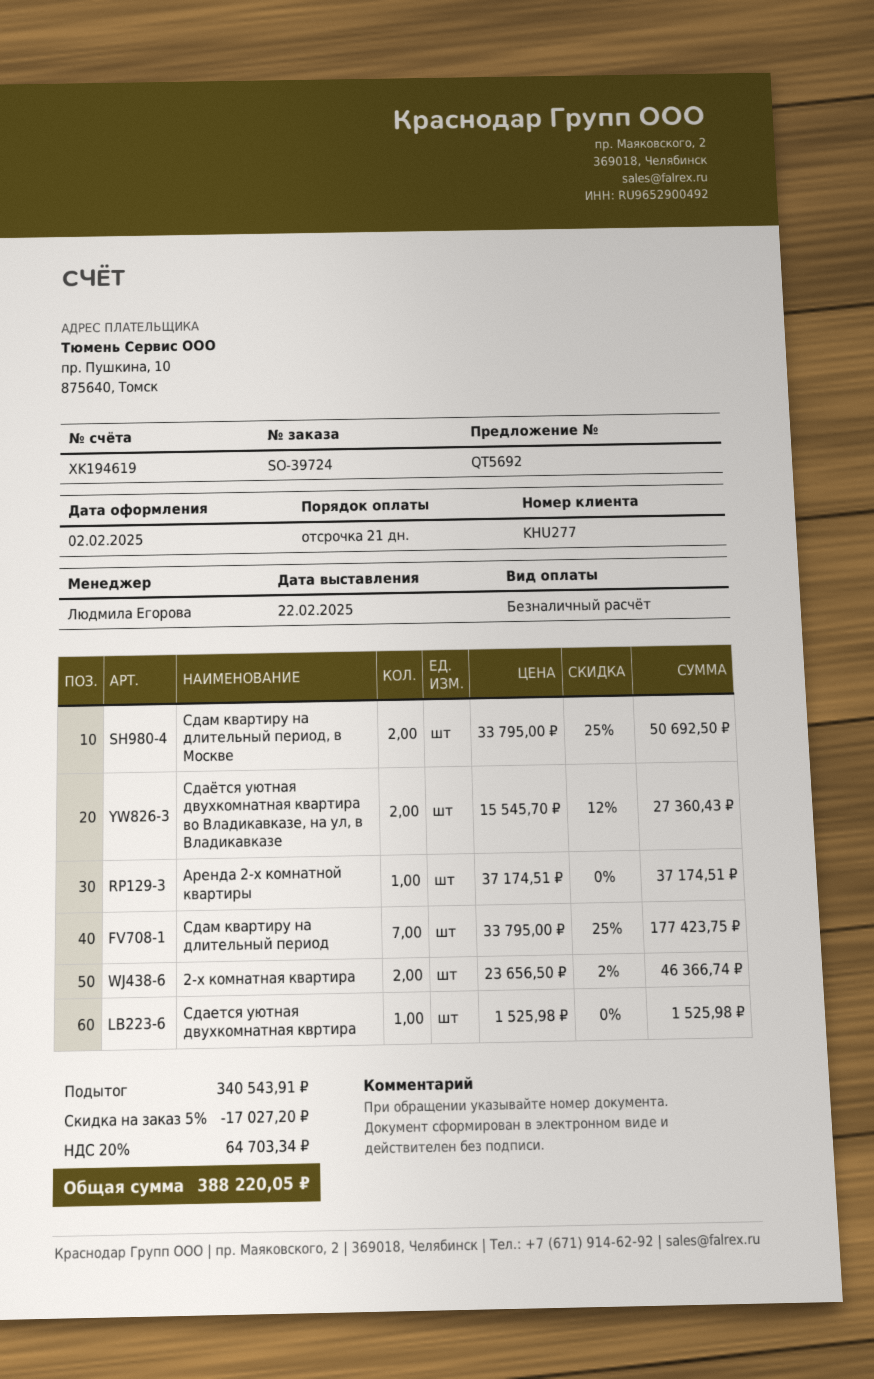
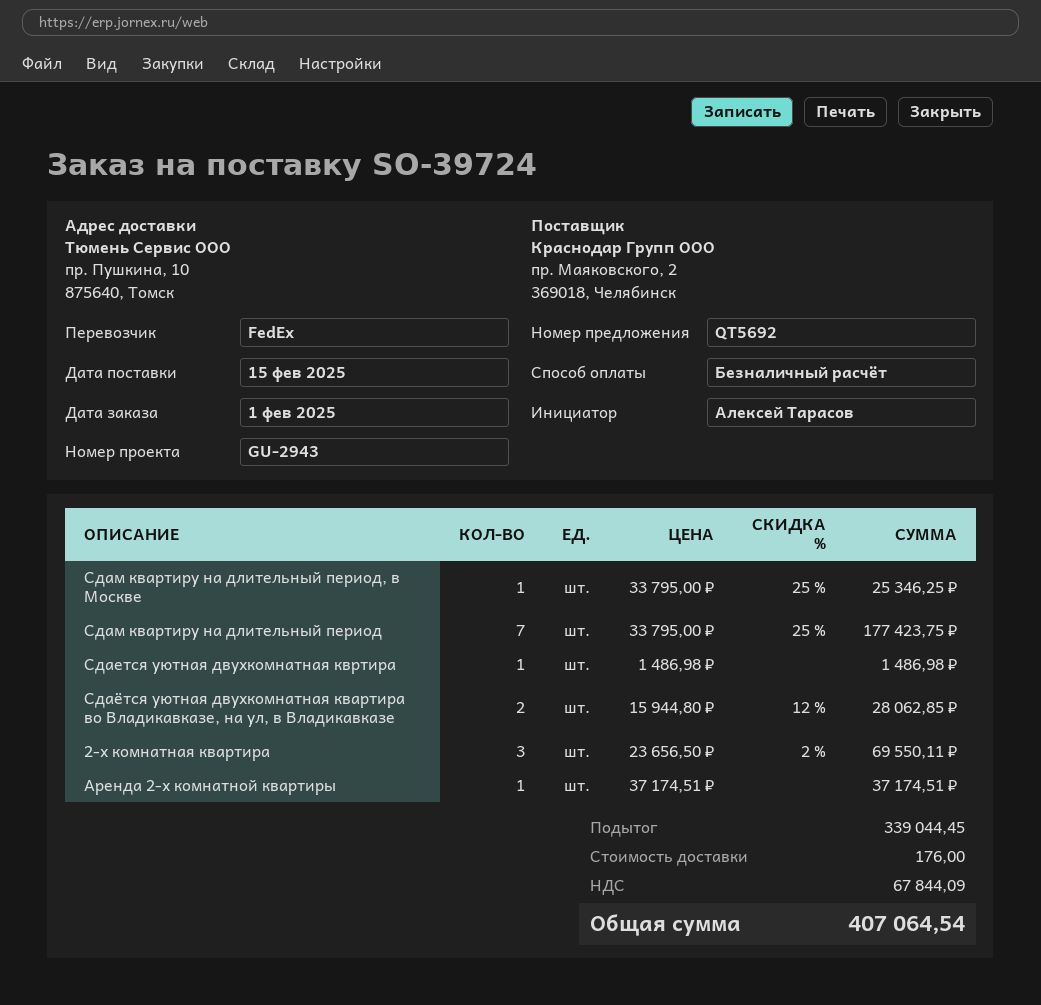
order date: 2025-02-02 -> 2025-02-01
Сдам квартиру на длительный период, в Москве: 2 x 33795.00 - 25% = 50692.50 -> 1 x 33795.00 - 25% = 25346.25
Сдаётся уютная двухкомнатная квартира во Владикавказе, на ул, в Владикавказе: 2 x 15545.70 - 12% = 27360.43 -> 2 x 15944.80 - 12% = 28062.85
2-х комнатная квартира: 2 x 23656.50 - 2% = 46366.74 -> 3 x 23656.50 - 2% = 69550.11
Сдается уютная двухкомнатная квртира: 1 x 1525.98 = 1525.98 -> 1 x 1486.98 = 1486.98
subtotal: 340543.91 -> 339044.45
discount: 5% = 17027.20 -> none
shipping: none -> 176.00
tax: 64703.34 -> 67844.09
total: 388220.05 -> 407064.54

